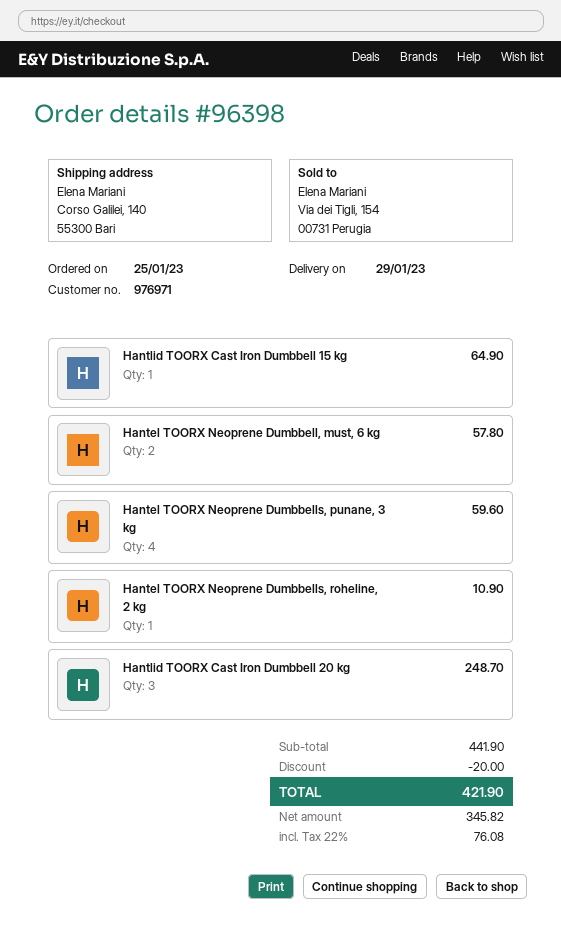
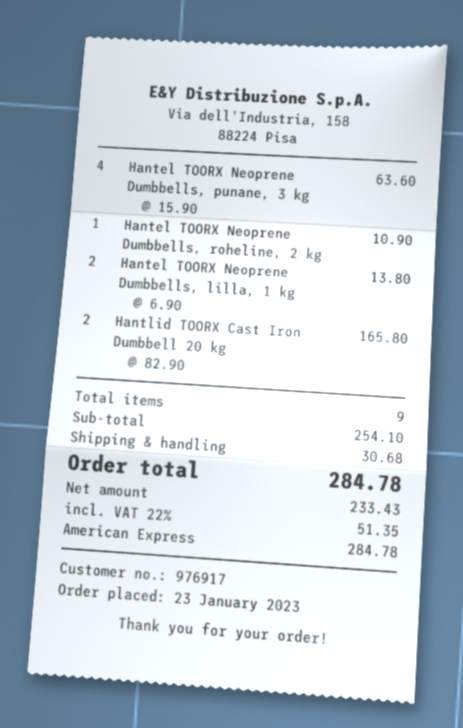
order date: 2023-01-25 -> 2023-01-23
customer number: 976971 -> 976917
Hantlid TOORX Cast Iron Dumbbell 15 kg: 1 for 64.90 -> none
Hantel TOORX Neoprene Dumbbell, must, 6 kg: 2 for 57.80 -> none
Hantel TOORX Neoprene Dumbbells, punane, 3 kg: 4 for 59.60 -> 4 for 63.60
Hantlid TOORX Cast Iron Dumbbell 20 kg: 3 for 248.70 -> 2 for 165.80
Hantel TOORX Neoprene Dumbbells, lilla, 1 kg: none -> 2 for 13.80
subtotal: 441.90 -> 254.10
discount: 20.00 -> none
shipping: none -> 30.68
net: 345.82 -> 233.43
tax: 22% = 76.08 -> 22% = 51.35
total: 421.90 -> 284.78

